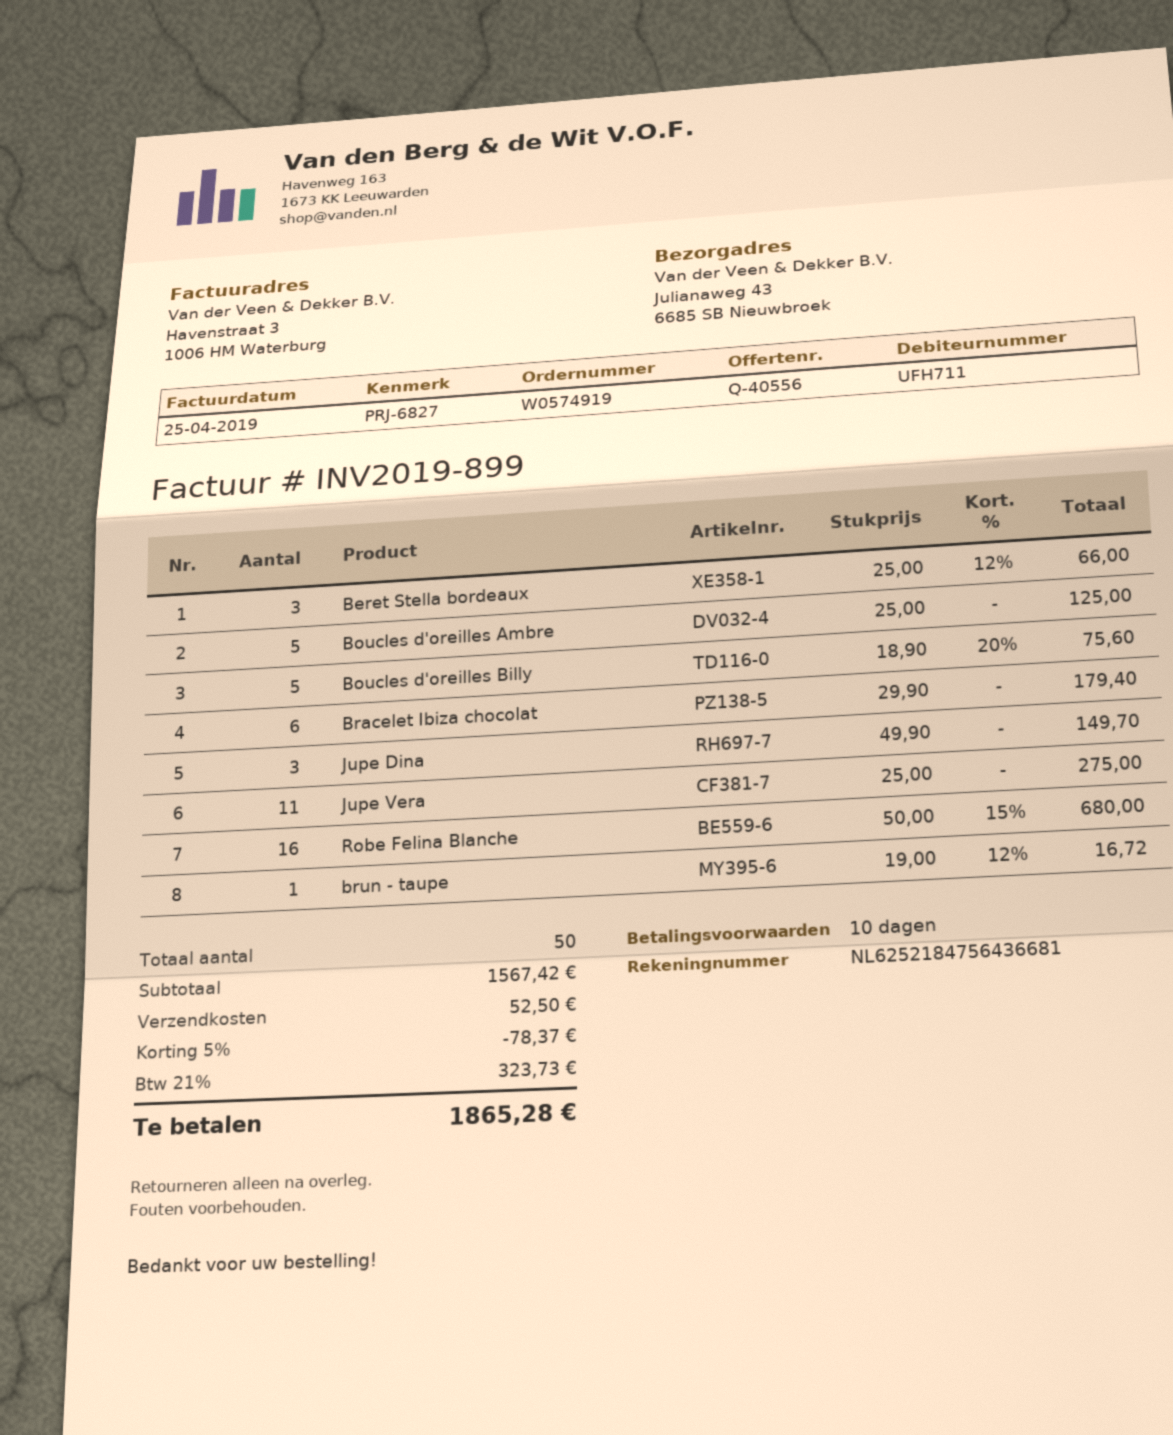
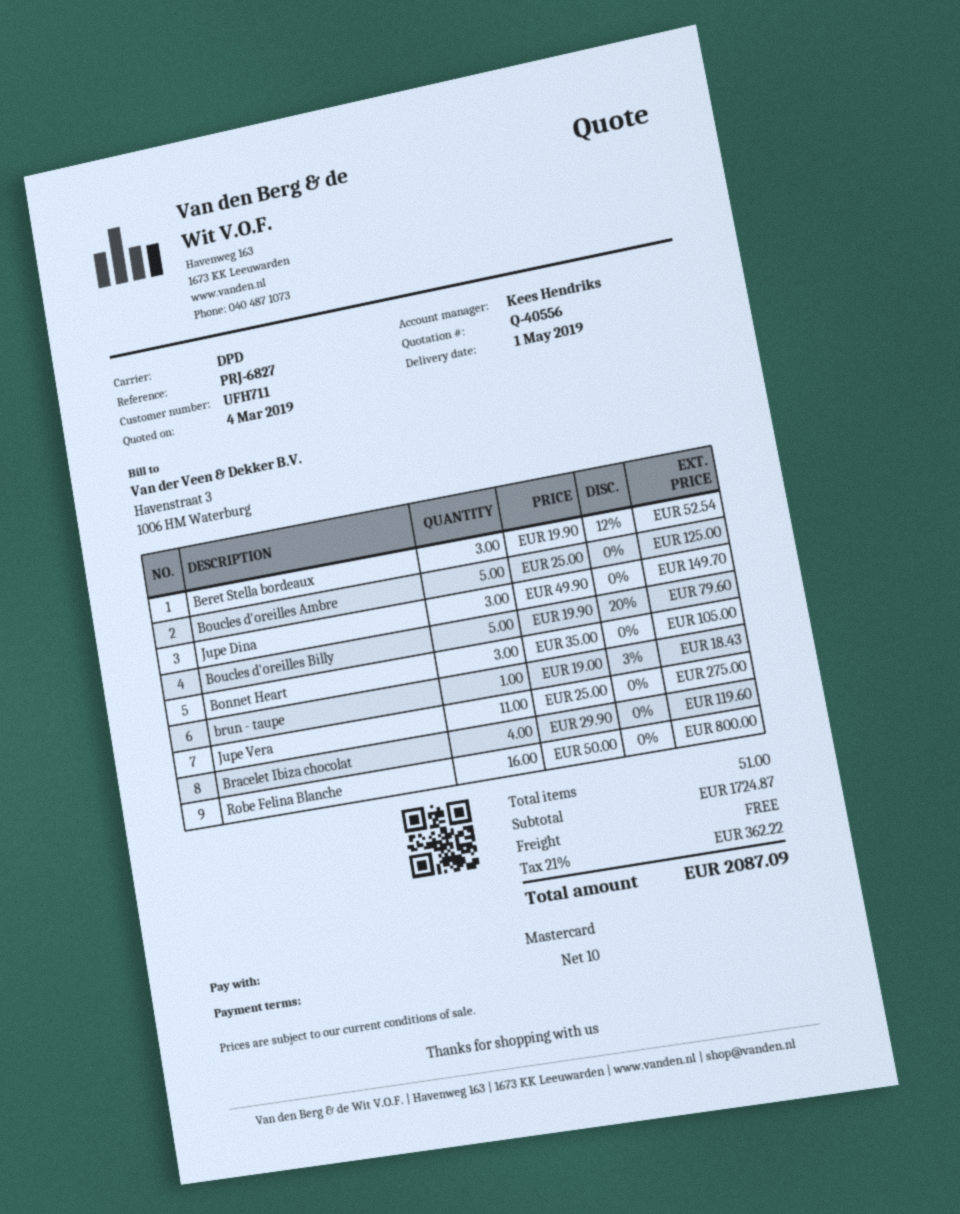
Beret Stella bordeaux: 3 x 25.00 - 12% = 66.00 -> 3 x 19.90 - 12% = 52.54
Boucles d'oreilles Billy: 5 x 18.90 - 20% = 75.60 -> 5 x 19.90 - 20% = 79.60
Bracelet Ibiza chocolat: 6 x 29.90 = 179.40 -> 4 x 29.90 = 119.60
Robe Felina Blanche: 16 x 50.00 - 15% = 680.00 -> 16 x 50.00 = 800.00
brun - taupe: 1 x 19.00 - 12% = 16.72 -> 1 x 19.00 - 3% = 18.43
Bonnet Heart: none -> 3 x 35.00 = 105.00
total quantity: 50 -> 51
subtotal: 1567.42 -> 1724.87
discount: 5% = 78.37 -> none
shipping: 52.50 -> 0.00
tax: 21% = 323.73 -> 21% = 362.22
total: 1865.28 -> 2087.09

